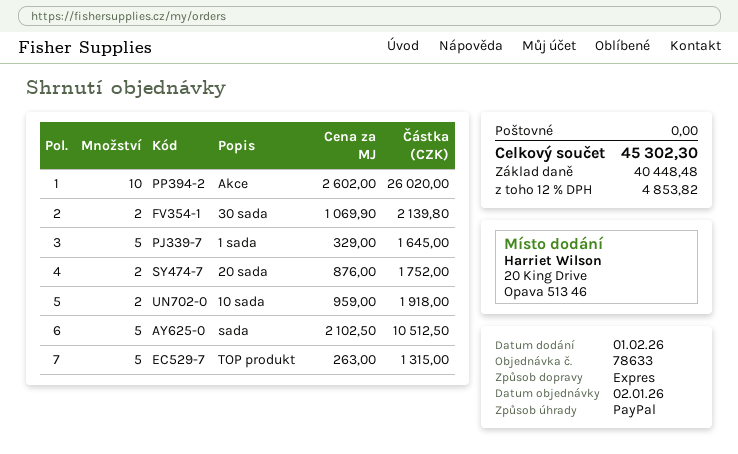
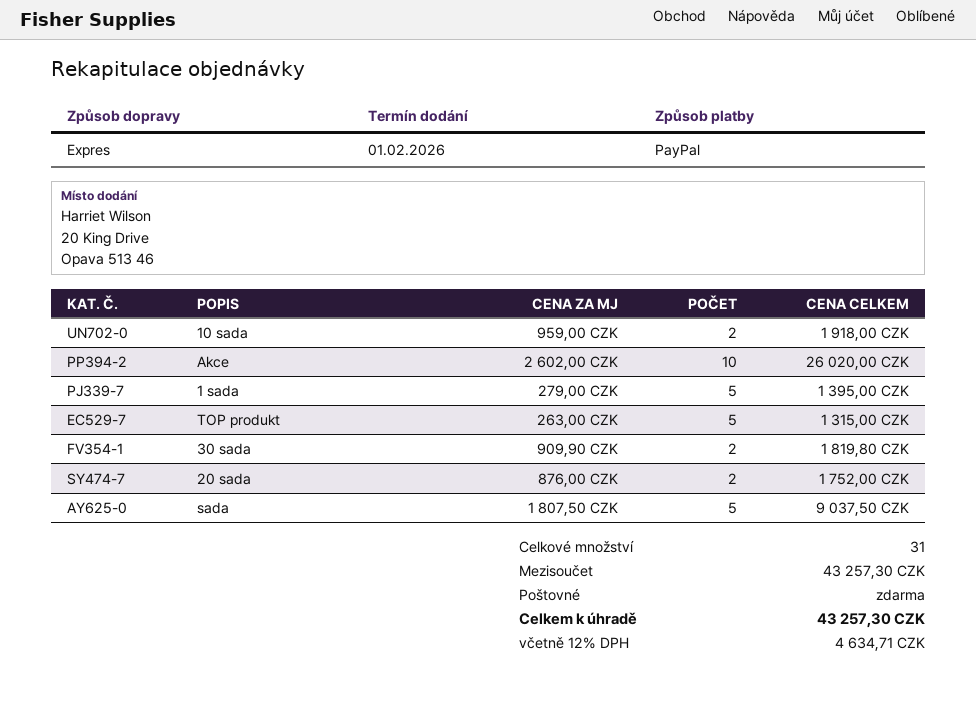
30 sada: 2 x 1069.90 = 2139.80 -> 2 x 909.90 = 1819.80
1 sada: 5 x 329.00 = 1645.00 -> 5 x 279.00 = 1395.00
sada: 5 x 2102.50 = 10512.50 -> 5 x 1807.50 = 9037.50
tax: 12% = 4853.82 -> 12% = 4634.71
total: 45302.30 -> 43257.30

